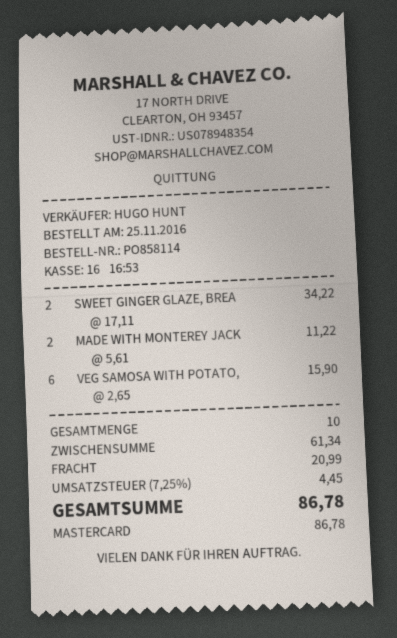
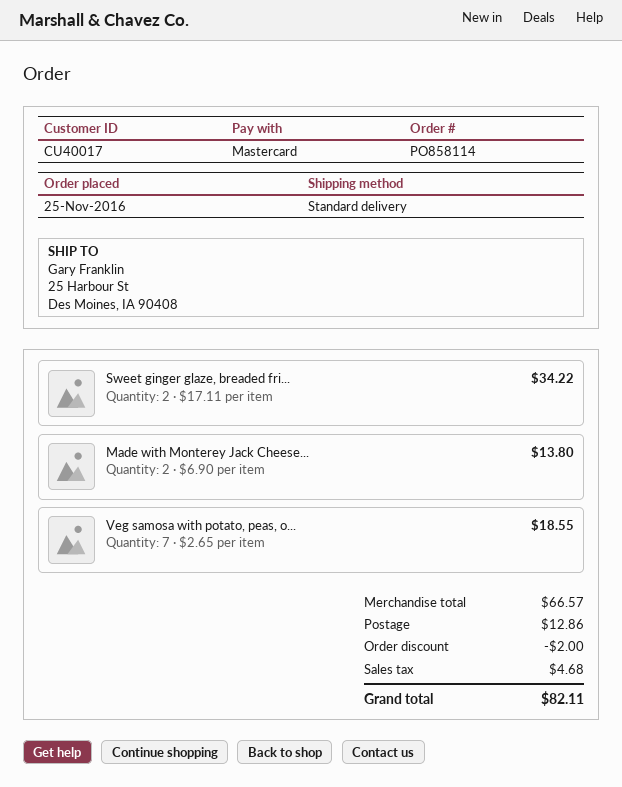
MADE WITH MONTEREY JACK: 2 x 5.61 = 11.22 -> 2 x 6.90 = 13.80
VEG SAMOSA WITH POTATO,: 6 x 2.65 = 15.90 -> 7 x 2.65 = 18.55
subtotal: 61.34 -> 66.57
discount: none -> 2.00
shipping: 20.99 -> 12.86
tax: 4.45 -> 4.68
total: 86.78 -> 82.11

